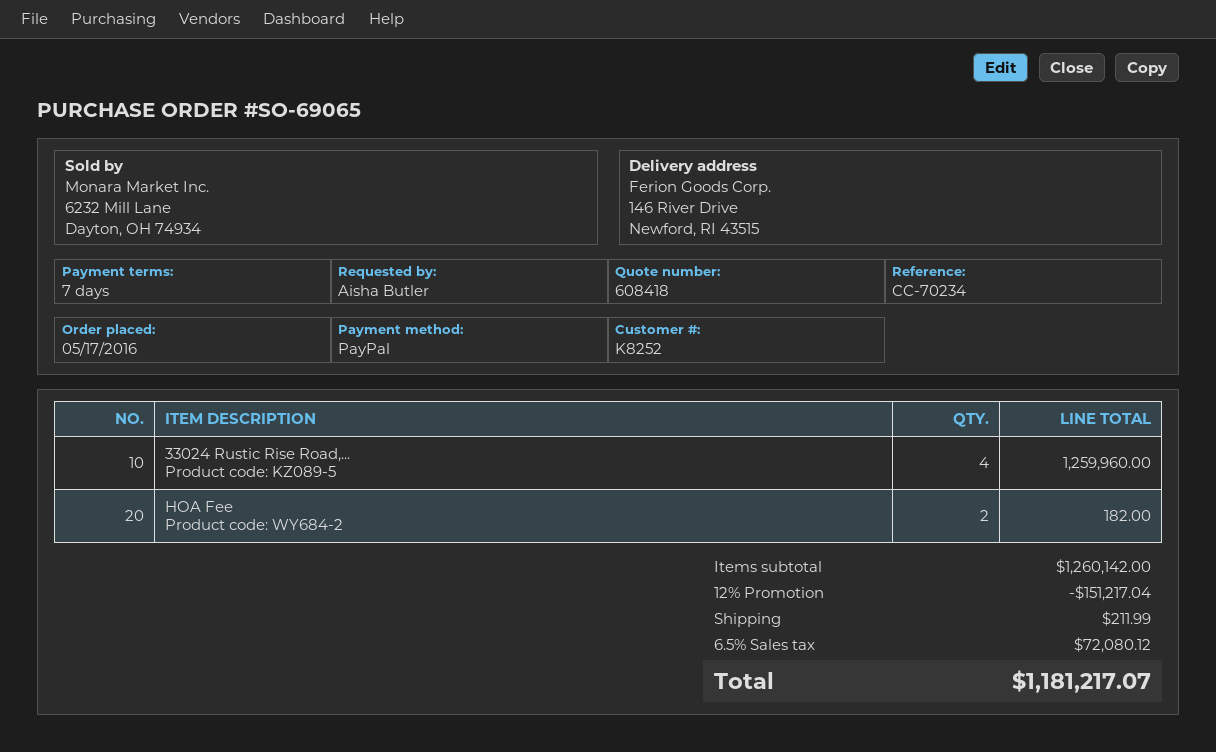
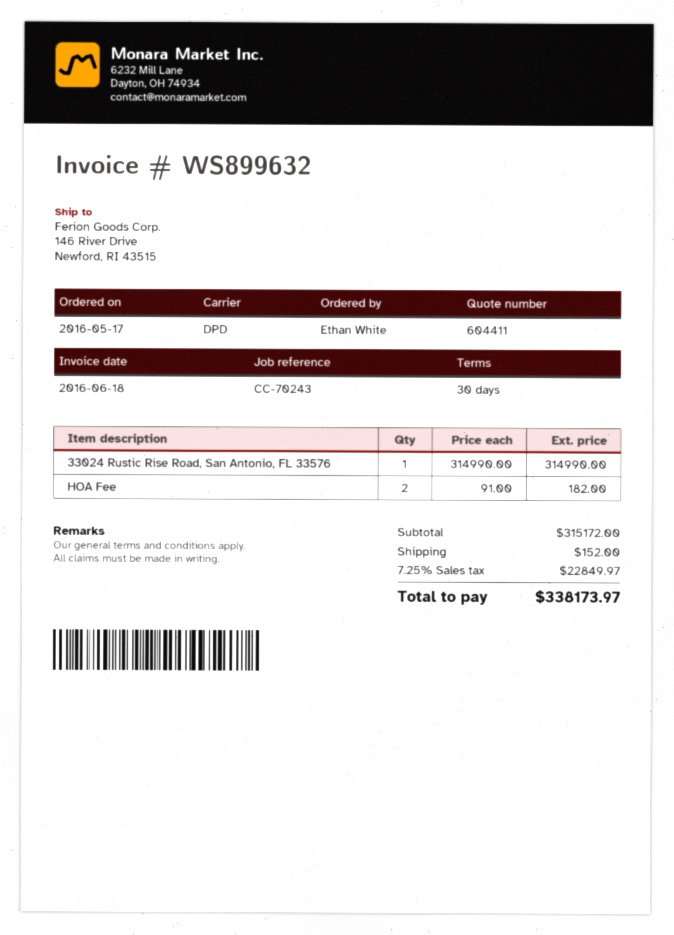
quote number: 608418 -> 604411
payment terms: 7 days -> 30 days
reference: CC-70234 -> CC-70243
ordered by: Aisha Butler -> Ethan White
33024 Rustic Rise Road,...: 4 for 1259960.00 -> 1 for 314990.00
subtotal: 1260142.00 -> 315172.00
discount: 12% = 151217.04 -> none
shipping: 211.99 -> 152.00
tax: 6.5% = 72080.12 -> 7.25% = 22849.97
total: 1181217.07 -> 338173.97

